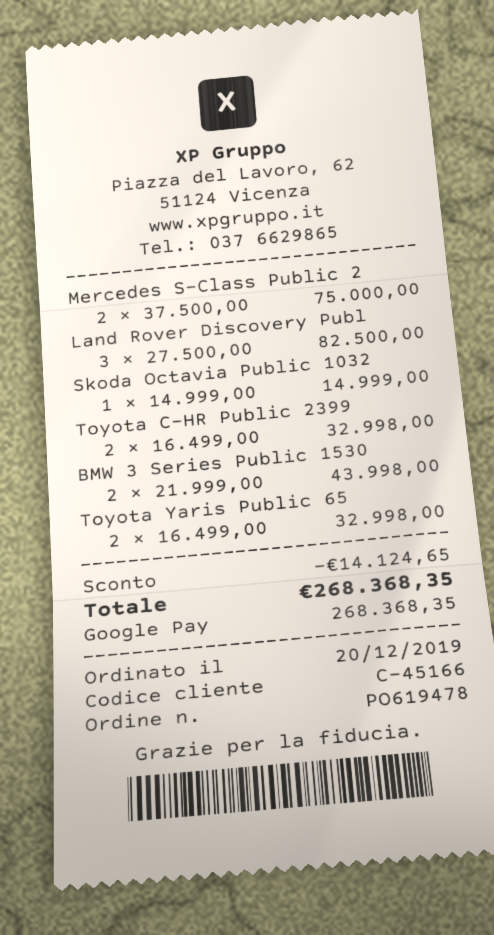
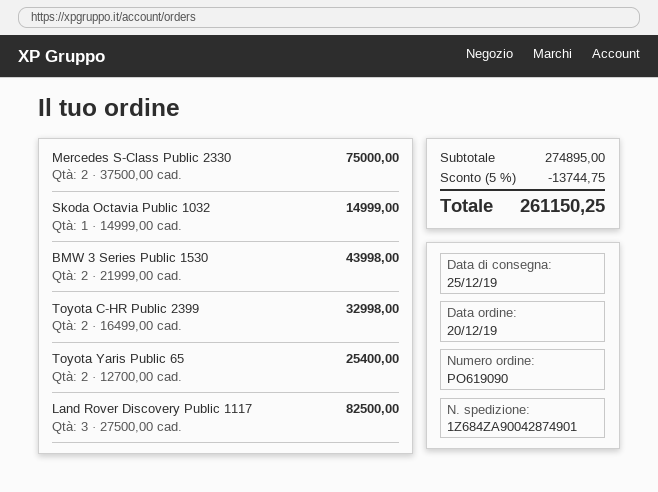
order number: PO619478 -> PO619090
Toyota Yaris Public 65: 2 x 16499.00 = 32998.00 -> 2 x 12700.00 = 25400.00
discount: 14124.65 -> 13744.75
total: 268368.35 -> 261150.25

